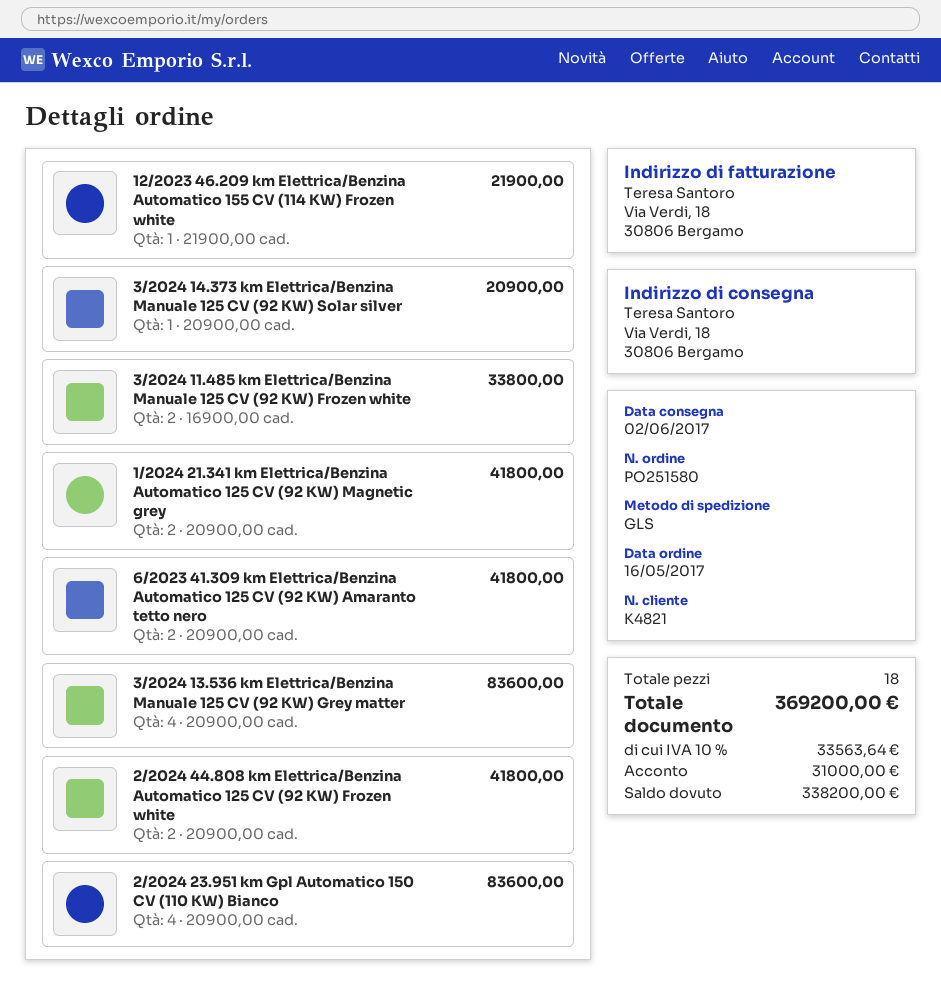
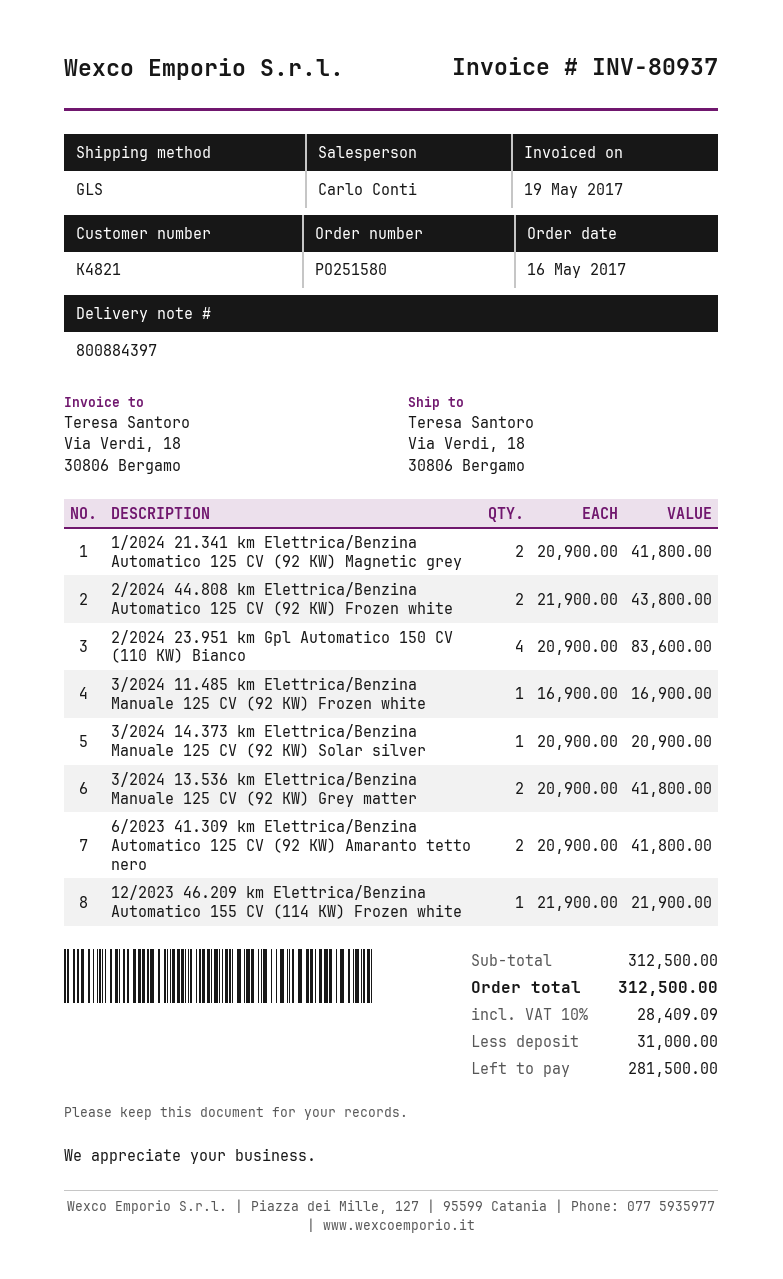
3/2024 11.485 km Elettrica/Benzina Manuale 125 CV (92 KW) Frozen white: 2 x 16900.00 = 33800.00 -> 1 x 16900.00 = 16900.00
3/2024 13.536 km Elettrica/Benzina Manuale 125 CV (92 KW) Grey matter: 4 x 20900.00 = 83600.00 -> 2 x 20900.00 = 41800.00
2/2024 44.808 km Elettrica/Benzina Automatico 125 CV (92 KW) Frozen white: 2 x 20900.00 = 41800.00 -> 2 x 21900.00 = 43800.00
tax: 10% = 33563.64 -> 10% = 28409.09
total: 369200.00 -> 312500.00
balance: 338200.00 -> 281500.00

